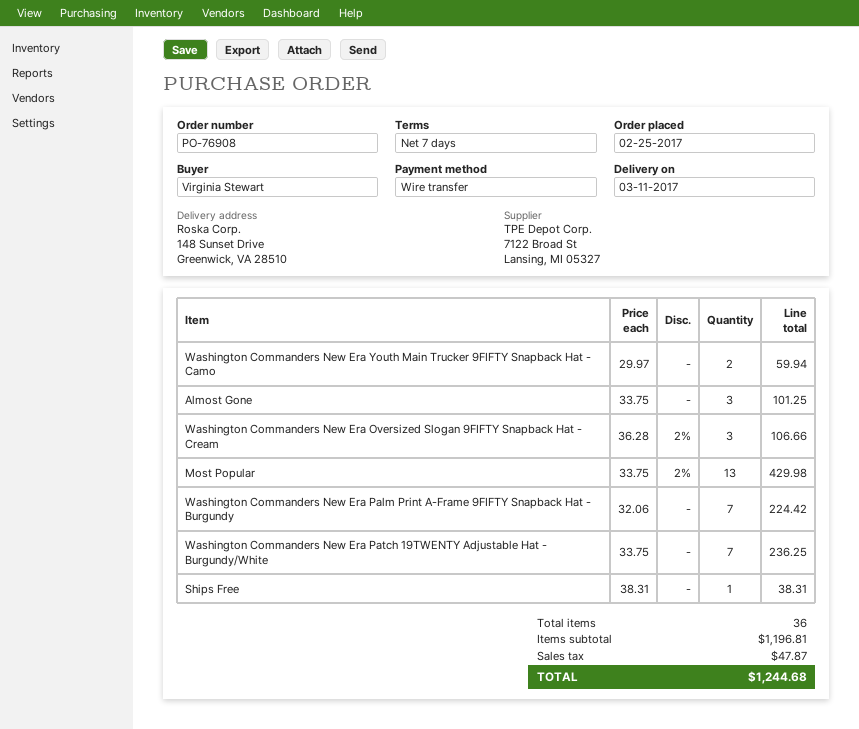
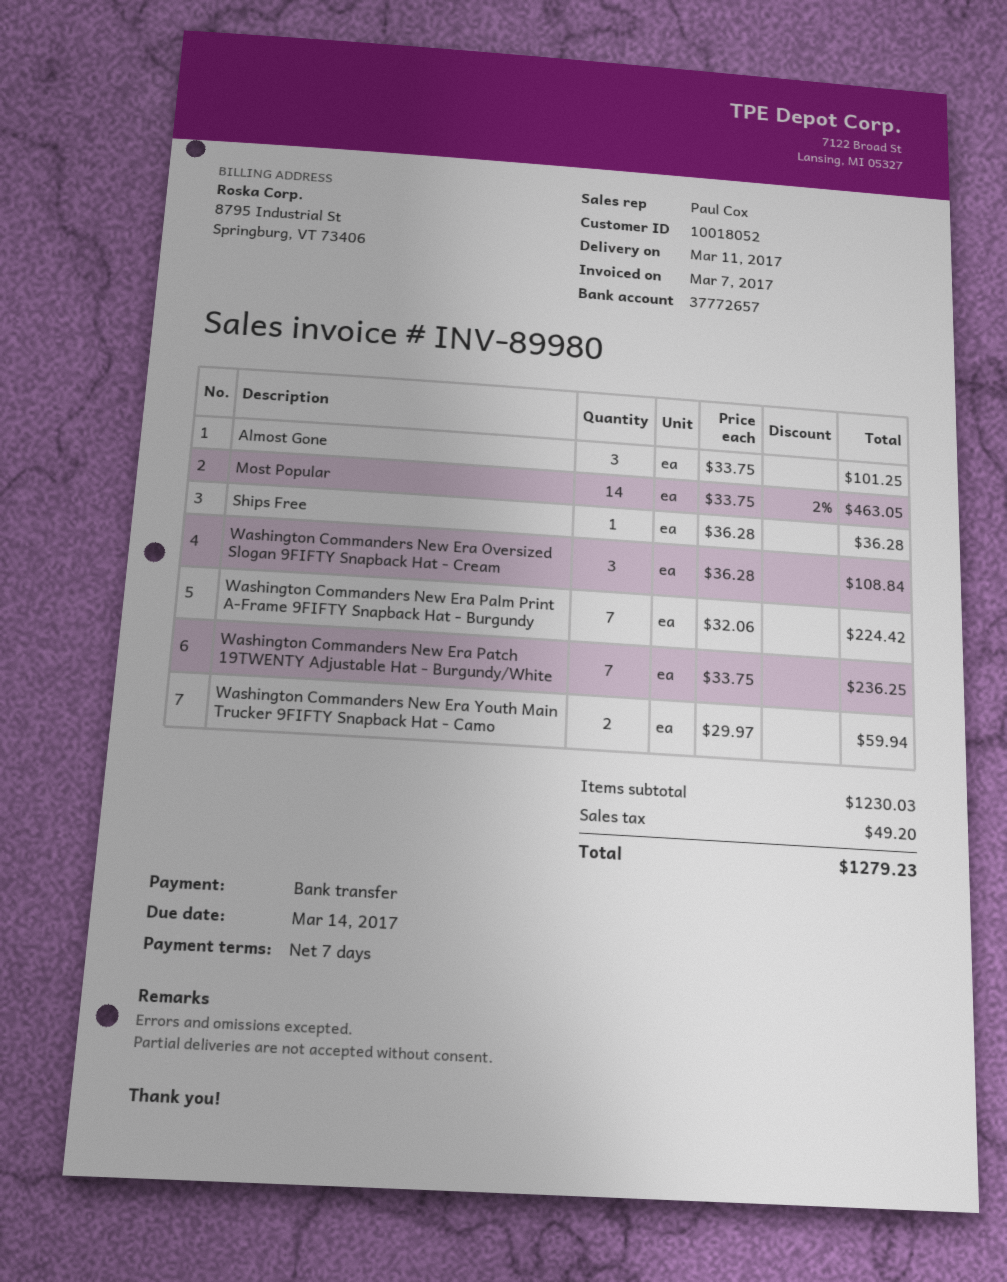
Washington Commanders New Era Oversized Slogan 9FIFTY Snapback Hat - Cream: 3 x 36.28 - 2% = 106.66 -> 3 x 36.28 = 108.84
Most Popular: 13 x 33.75 - 2% = 429.98 -> 14 x 33.75 - 2% = 463.05
Ships Free: 1 x 38.31 = 38.31 -> 1 x 36.28 = 36.28
subtotal: 1196.81 -> 1230.03
tax: 47.87 -> 49.20
total: 1244.68 -> 1279.23

